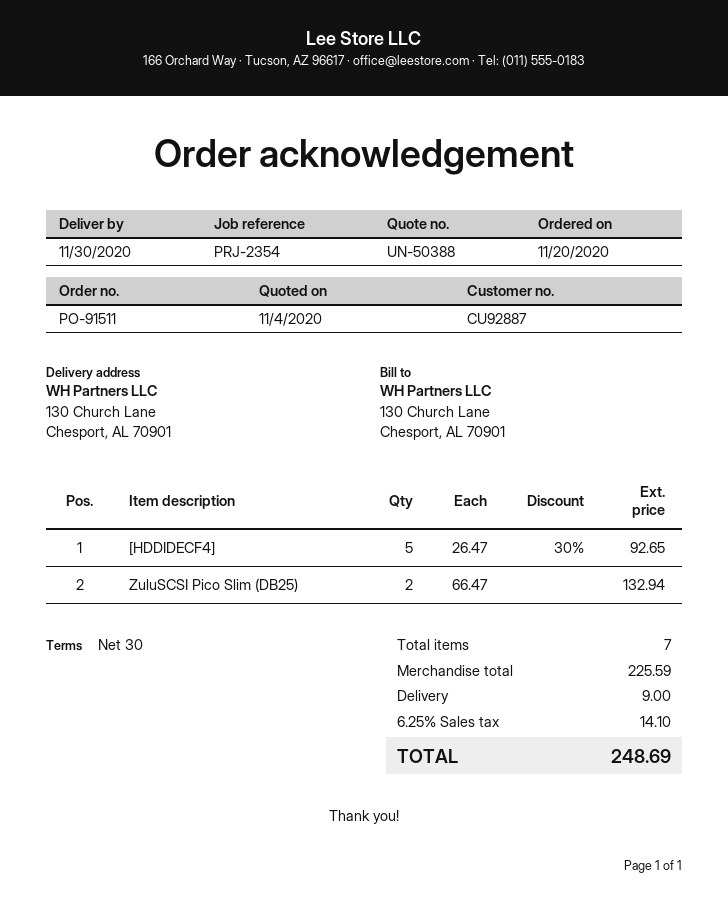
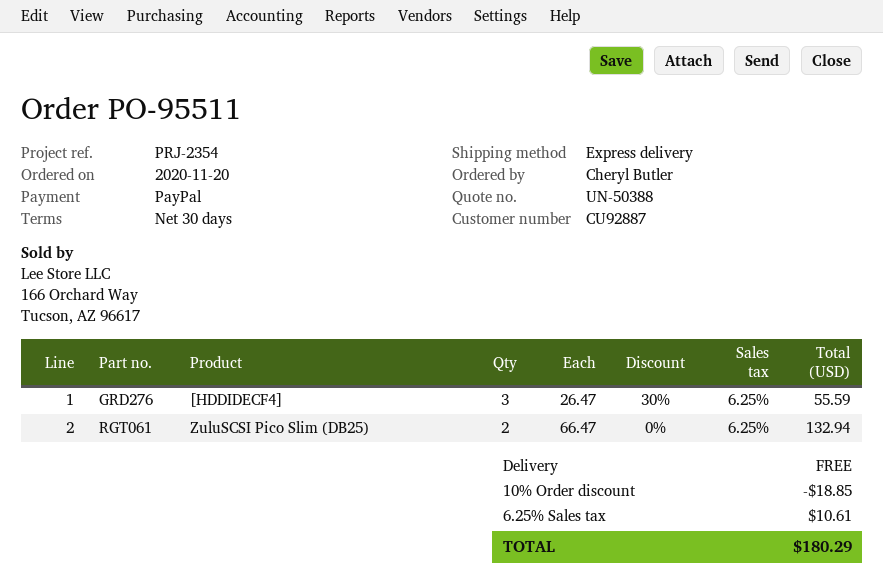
order number: PO-91511 -> PO-95511
[HDDIDECF4]: 5 x 26.47 - 30% = 92.65 -> 3 x 26.47 - 30% = 55.59
discount: none -> 10% = 18.85
shipping: 9.00 -> 0.00
tax: 6.25% = 14.10 -> 6.25% = 10.61
total: 248.69 -> 180.29

